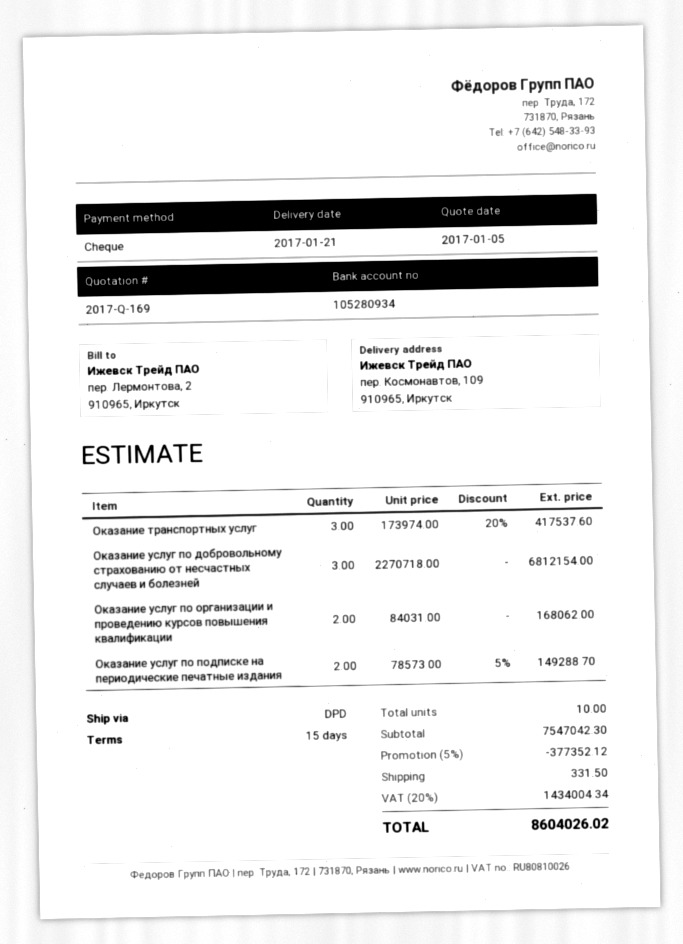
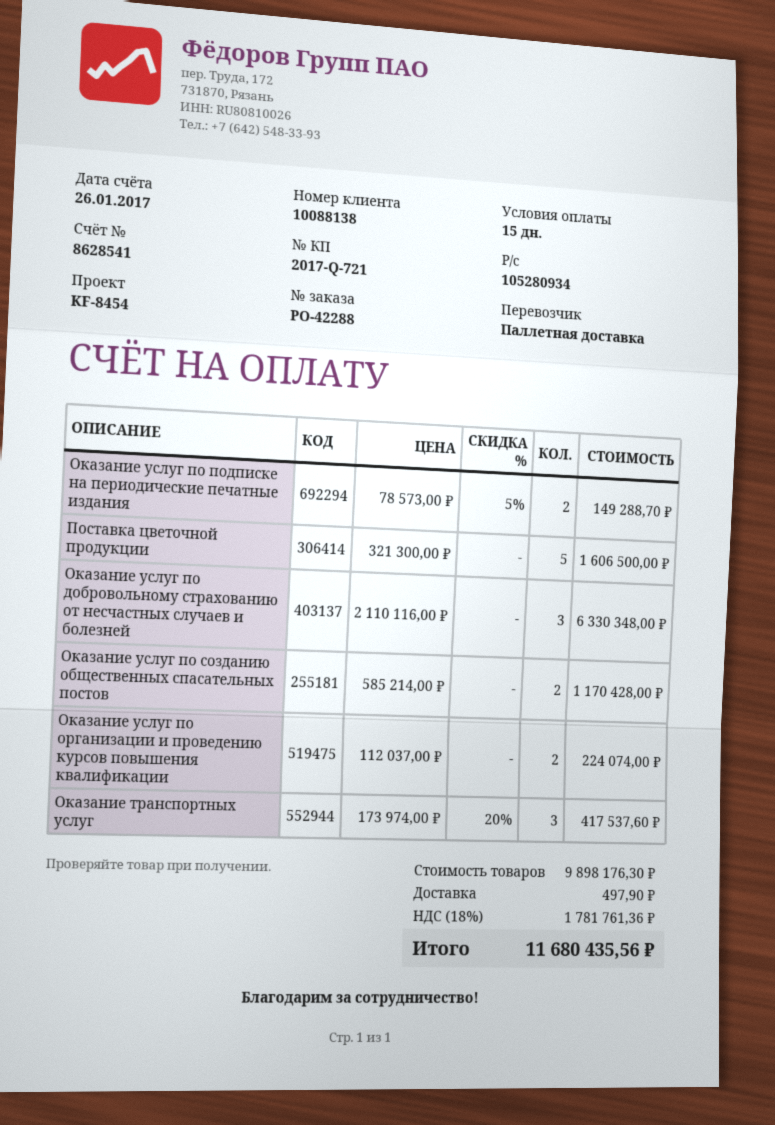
quote number: 2017-Q-169 -> 2017-Q-721
shipping method: DPD -> pallet freight
Оказание услуг по добровольному страхованию от несчастных случаев и болезней: 3 x 2270718.00 = 6812154.00 -> 3 x 2110116.00 = 6330348.00
Оказание услуг по организации и проведению курсов повышения квалификации: 2 x 84031.00 = 168062.00 -> 2 x 112037.00 = 224074.00
Поставка цветочной продукции: none -> 5 x 321300.00 = 1606500.00
Оказание услуг по созданию общественных спасательных постов: none -> 2 x 585214.00 = 1170428.00
subtotal: 7547042.30 -> 9898176.30
discount: 5% = 377352.12 -> none
shipping: 331.50 -> 497.90
tax: 20% = 1434004.34 -> 18% = 1781761.36
total: 8604026.02 -> 11680435.56

